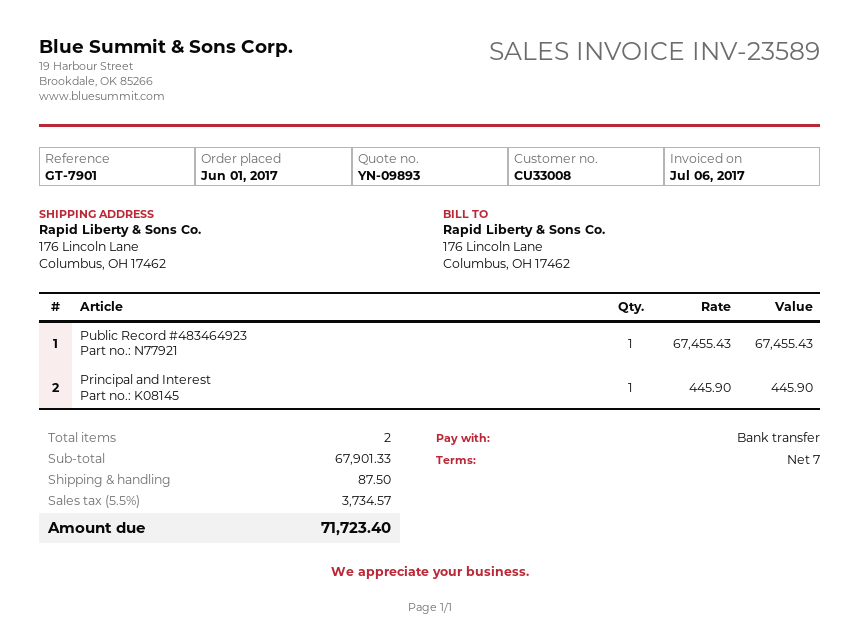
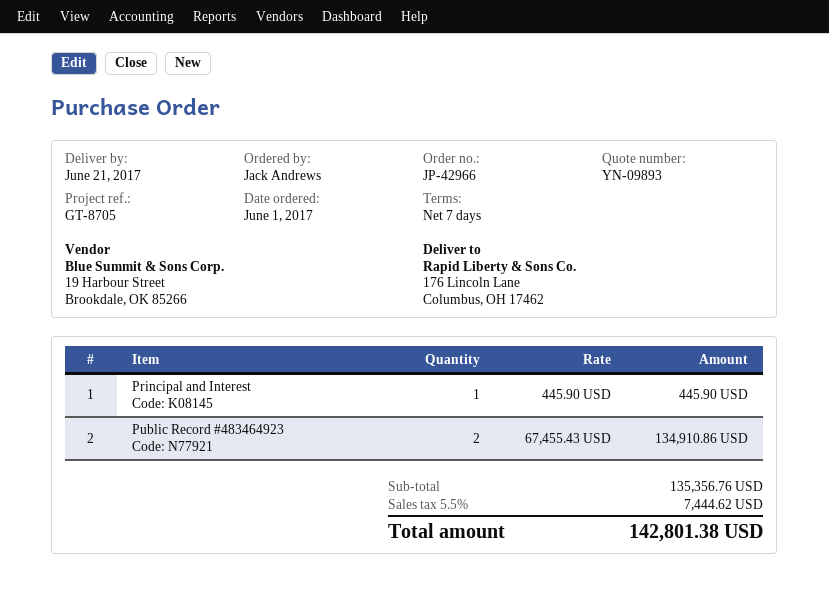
reference: GT-7901 -> GT-8705
Public Record #483464923: 1 x 67455.43 = 67455.43 -> 2 x 67455.43 = 134910.86
subtotal: 67901.33 -> 135356.76
shipping: 87.50 -> none
tax: 5.5% = 3734.57 -> 5.5% = 7444.62
total: 71723.40 -> 142801.38

